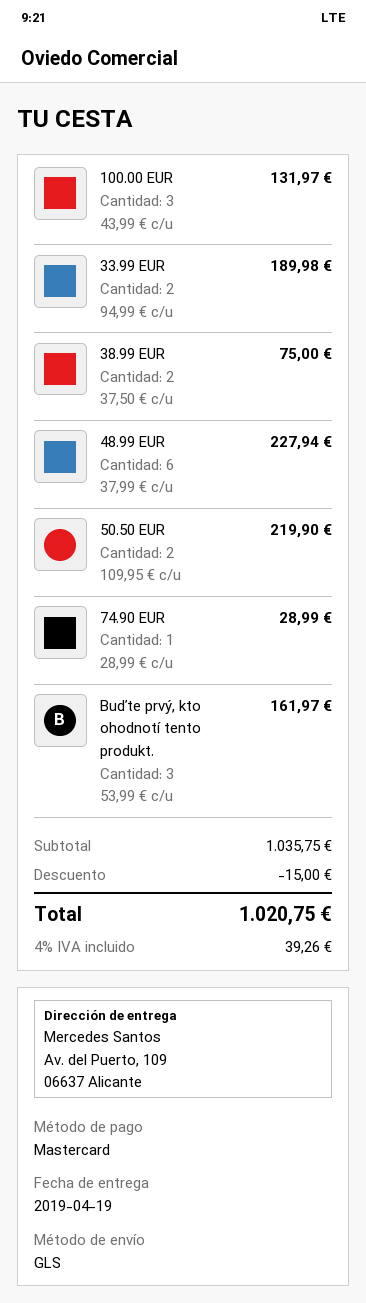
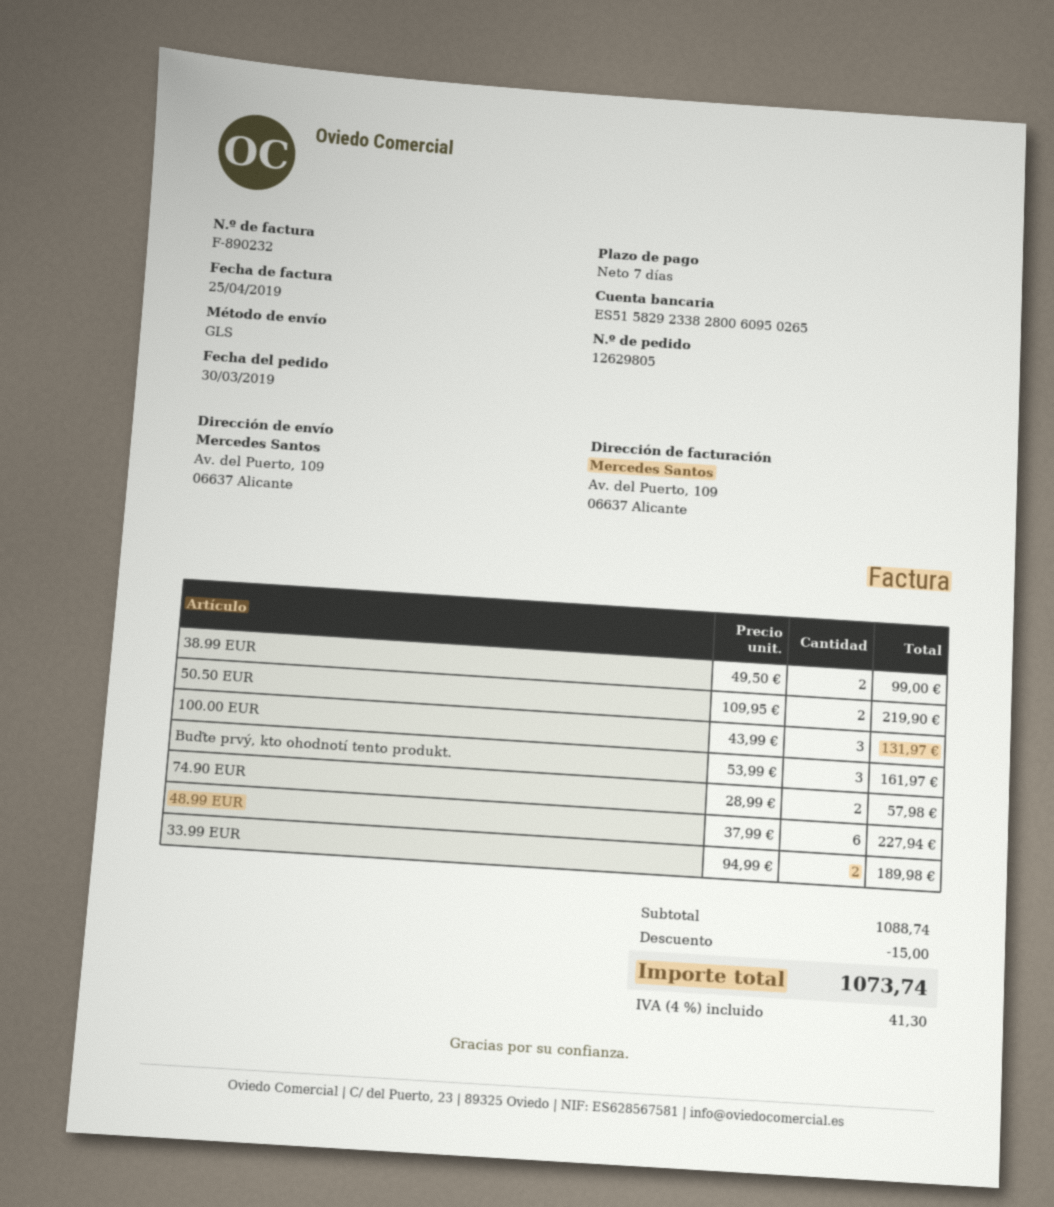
38.99 EUR: 2 x 37.50 = 75.00 -> 2 x 49.50 = 99.00
74.90 EUR: 1 x 28.99 = 28.99 -> 2 x 28.99 = 57.98
subtotal: 1035.75 -> 1088.74
tax: 4% = 39.26 -> 4% = 41.30
total: 1020.75 -> 1073.74

